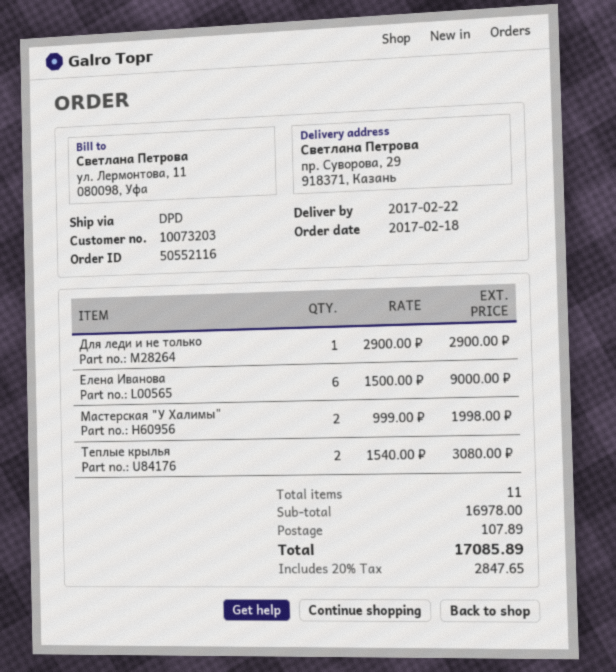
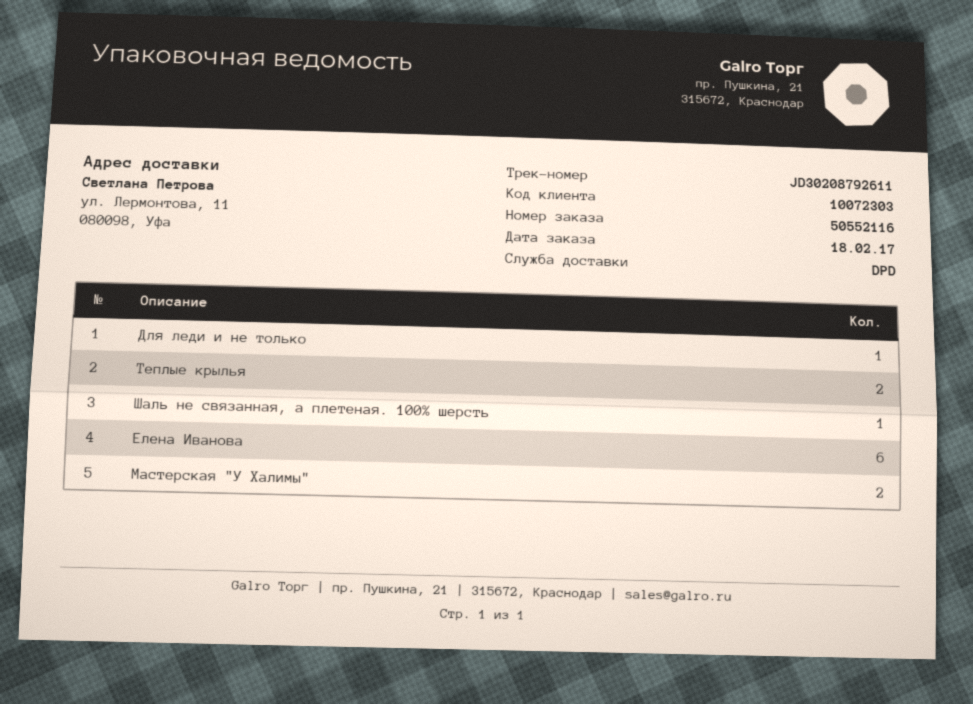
customer number: 10073203 -> 10072303
ship to: пр. Суворова, 29, 918371, Казань -> ул. Лермонтова, 11, 080098, Уфа
Шаль не связанная, а плетеная. 100% шерсть: none -> 1

